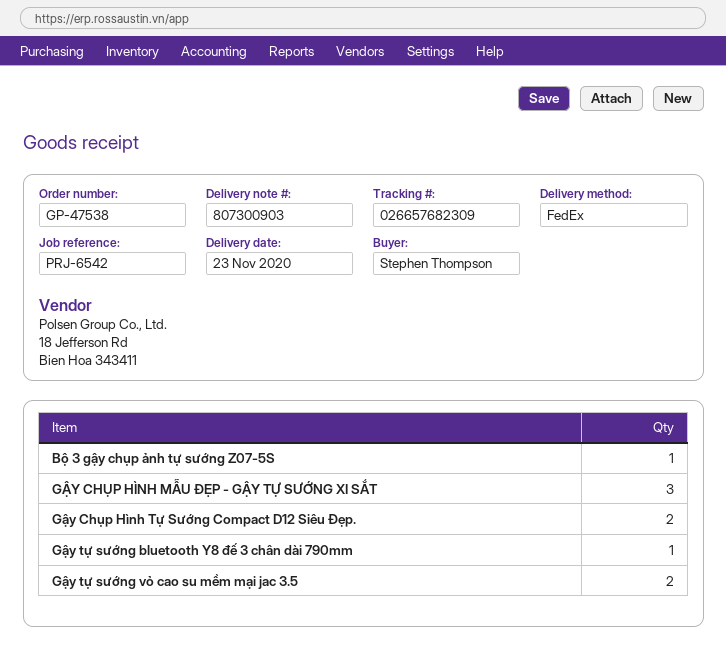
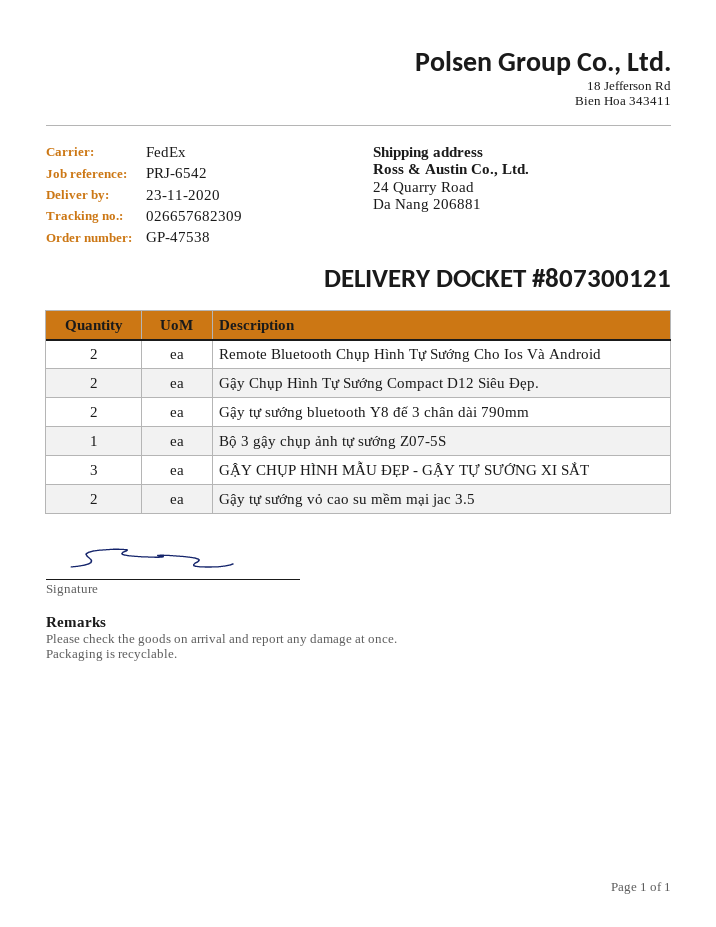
delivery note number: 807300903 -> 807300121
Gậy tự sướng bluetooth Y8 đế 3 chân dài 790mm: 1 -> 2
Remote Bluetooth Chụp Hình Tự Sướng Cho Ios Và Android: none -> 2

